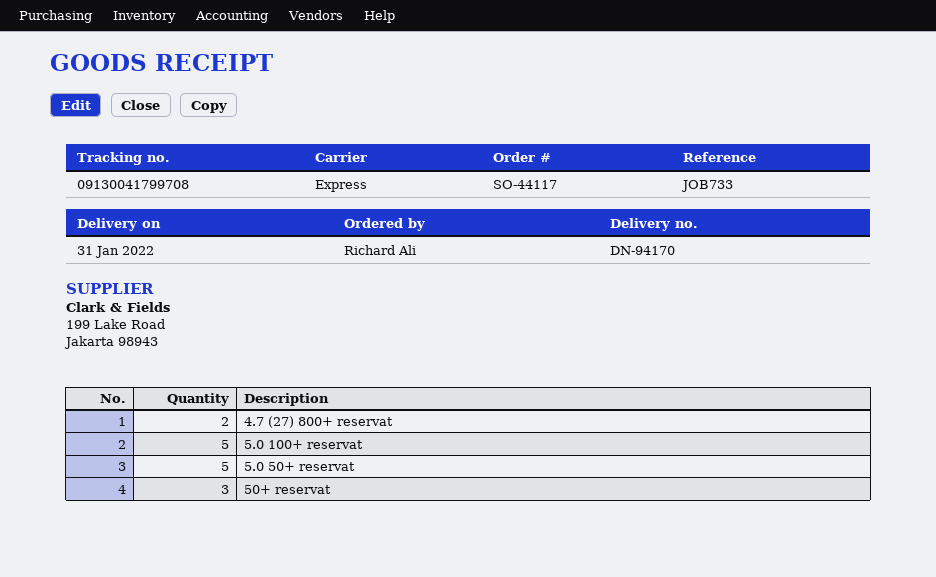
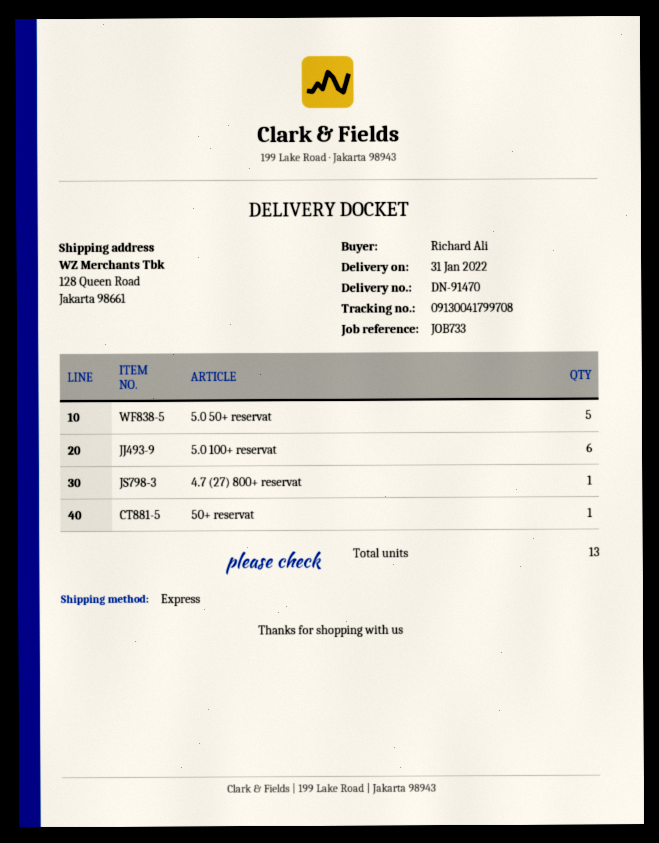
delivery note number: DN-94170 -> DN-91470
4.7 (27) 800+ reservat: 2 -> 1
5.0 100+ reservat: 5 -> 6
50+ reservat: 3 -> 1

